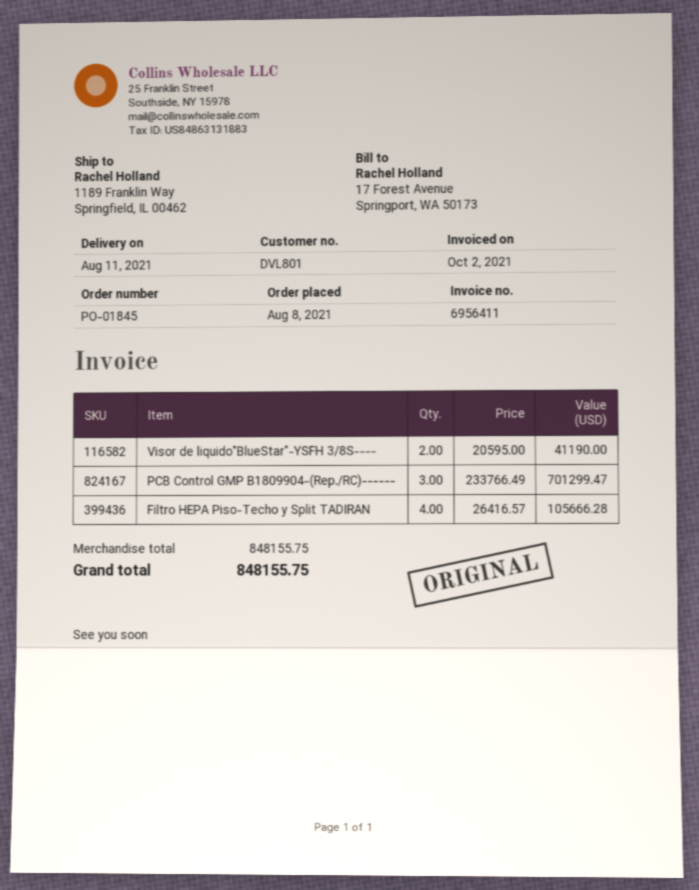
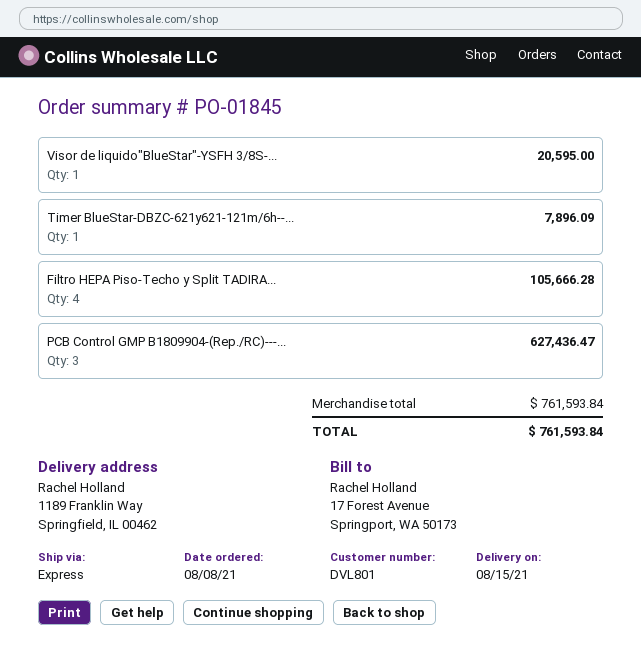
delivery date: 2021-08-11 -> 2021-08-15
Visor de liquido"BlueStar"-YSFH 3/8S----: 2 for 41190.00 -> 1 for 20595.00
PCB Control GMP B1809904-(Rep./RC)------: 3 for 701299.47 -> 3 for 627436.47
Timer BlueStar-DBZC-621y621-121m/6h--...: none -> 1 for 7896.09
subtotal: 848155.75 -> 761593.84
total: 848155.75 -> 761593.84

